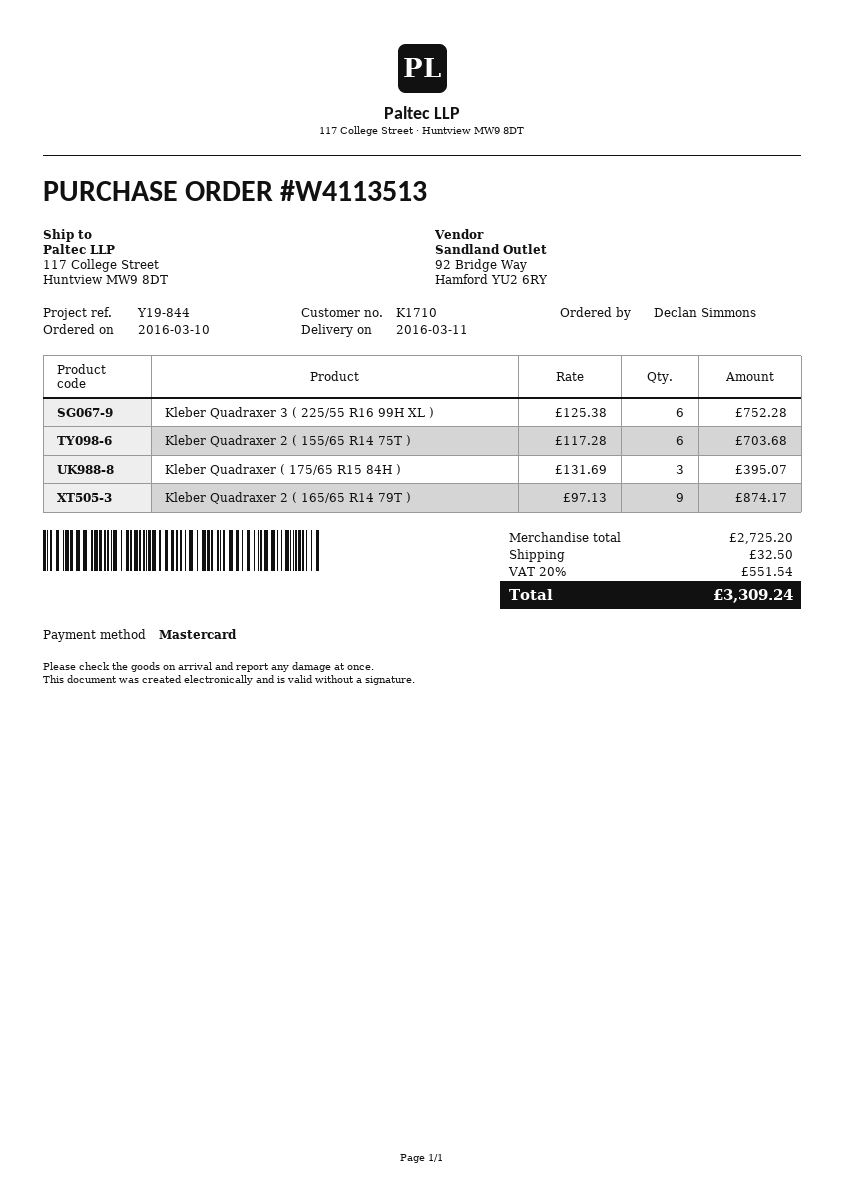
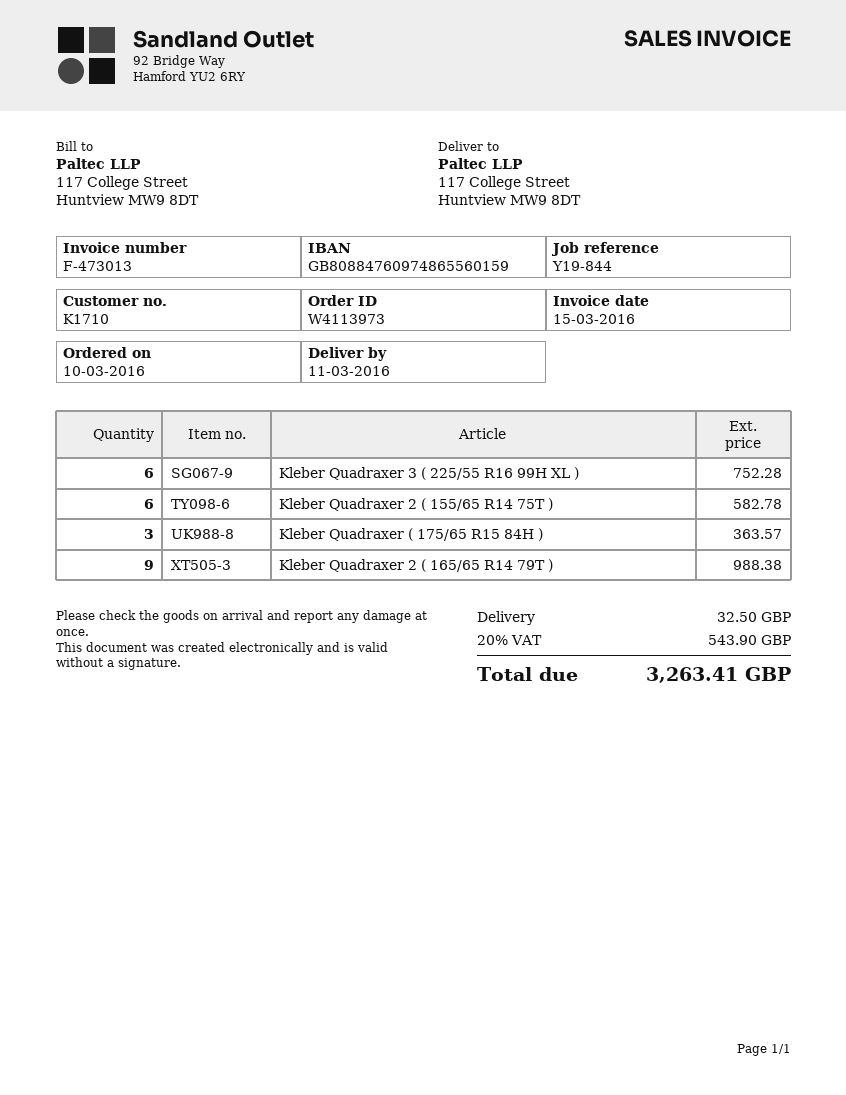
order number: W4113513 -> W4113973
Kleber Quadraxer 2 ( 155/65 R14 75T ): 6 for 703.68 -> 6 for 582.78
Kleber Quadraxer ( 175/65 R15 84H ): 3 for 395.07 -> 3 for 363.57
Kleber Quadraxer 2 ( 165/65 R14 79T ): 9 for 874.17 -> 9 for 988.38
tax: 20% = 551.54 -> 20% = 543.90
total: 3309.24 -> 3263.41

